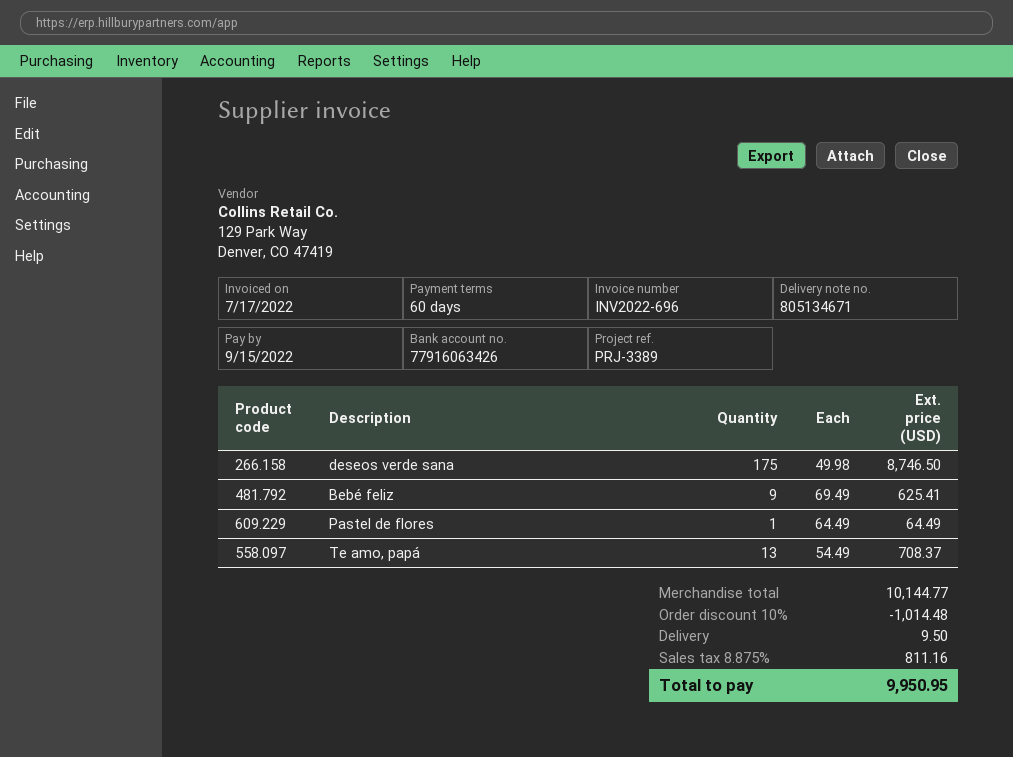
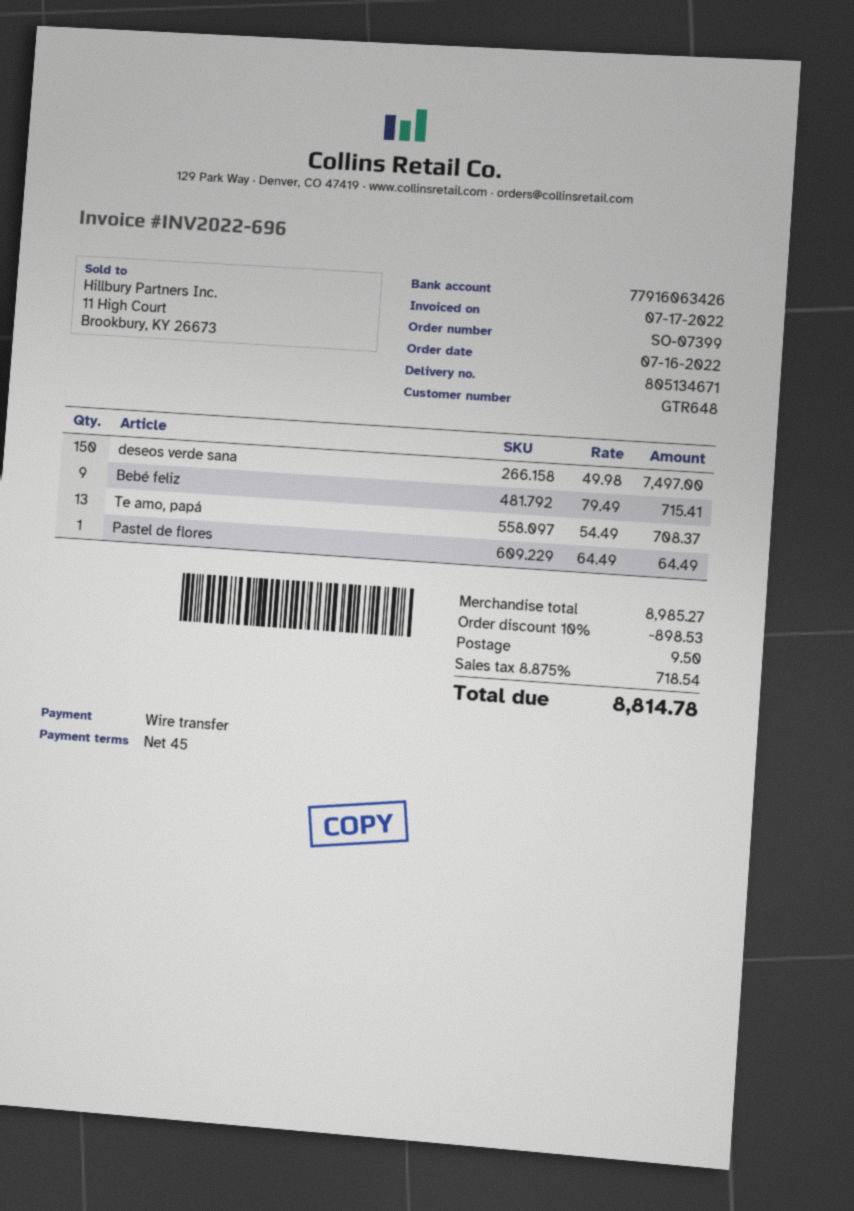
payment terms: 60 days -> 45 days
deseos verde sana: 175 x 49.98 = 8746.50 -> 150 x 49.98 = 7497.00
Bebé feliz: 9 x 69.49 = 625.41 -> 9 x 79.49 = 715.41
subtotal: 10144.77 -> 8985.27
discount: 10% = 1014.48 -> 10% = 898.53
tax: 8.875% = 811.16 -> 8.875% = 718.54
total: 9950.95 -> 8814.78

